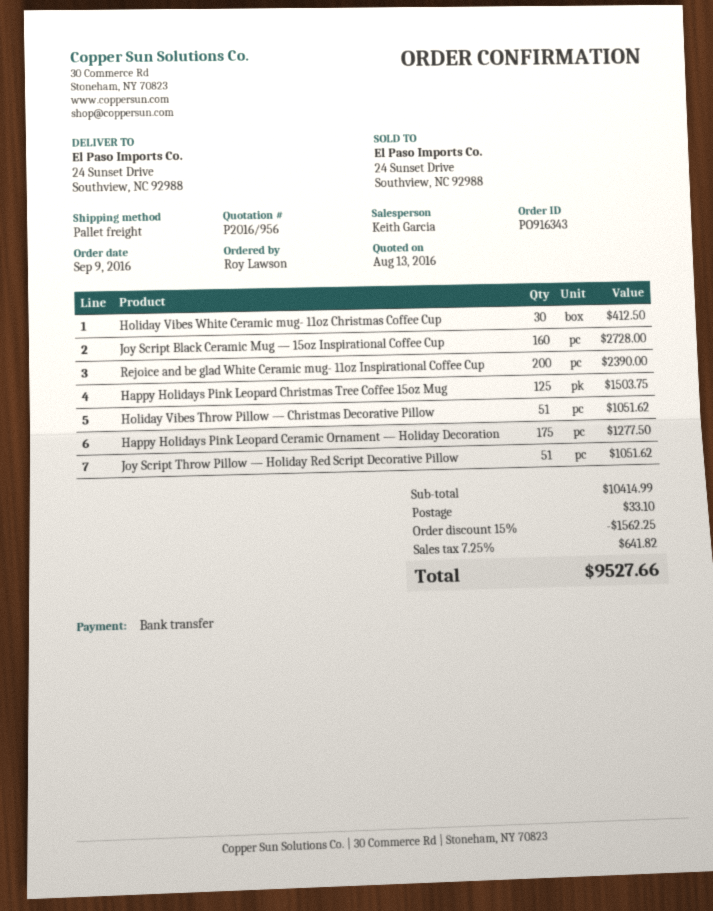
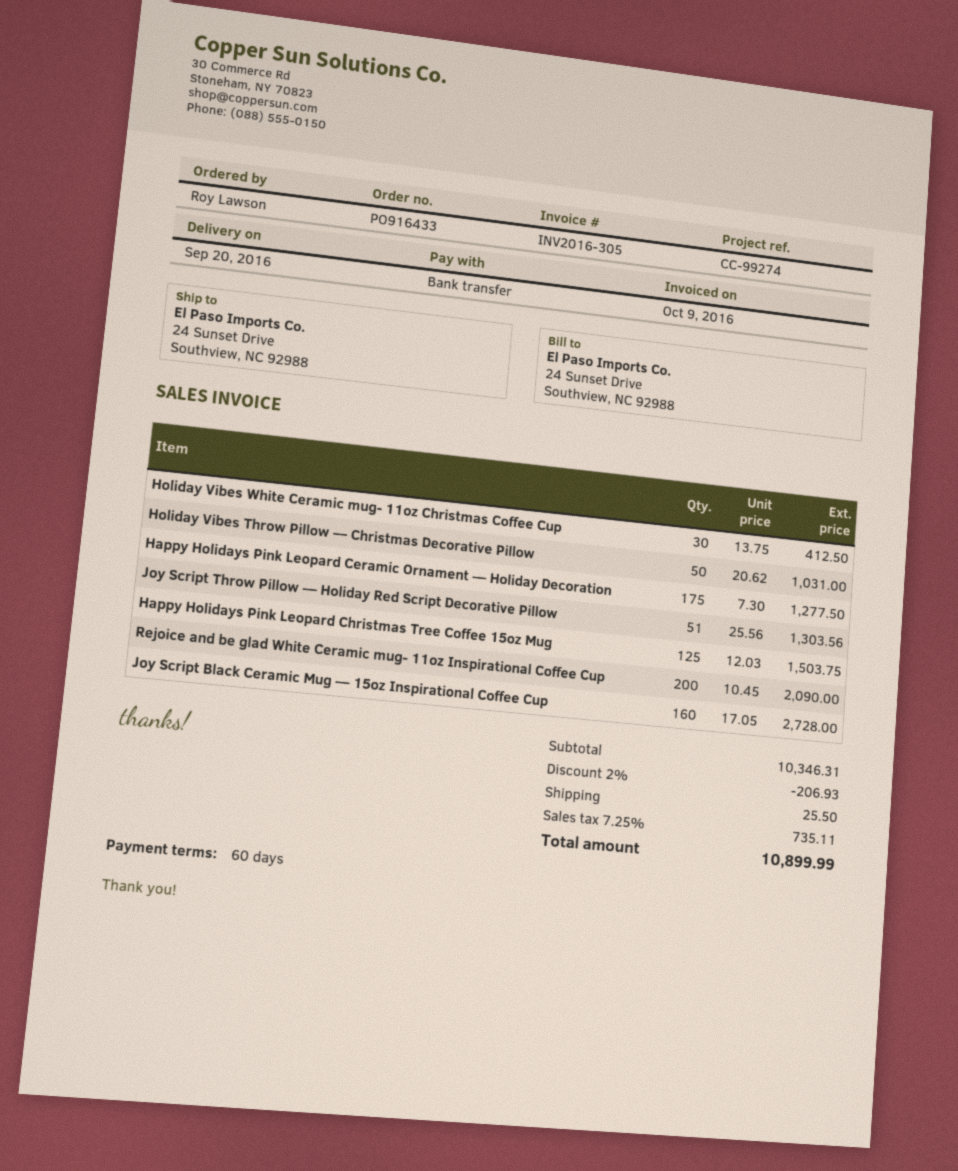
order number: PO916343 -> PO916433
Rejoice and be glad White Ceramic mug- 11oz Inspirational Coffee Cup: 200 for 2390.00 -> 200 for 2090.00
Holiday Vibes Throw Pillow — Christmas Decorative Pillow: 51 for 1051.62 -> 50 for 1031.00
Joy Script Throw Pillow — Holiday Red Script Decorative Pillow: 51 for 1051.62 -> 51 for 1303.56
subtotal: 10414.99 -> 10346.31
discount: 15% = 1562.25 -> 2% = 206.93
shipping: 33.10 -> 25.50
tax: 7.25% = 641.82 -> 7.25% = 735.11
total: 9527.66 -> 10899.99

